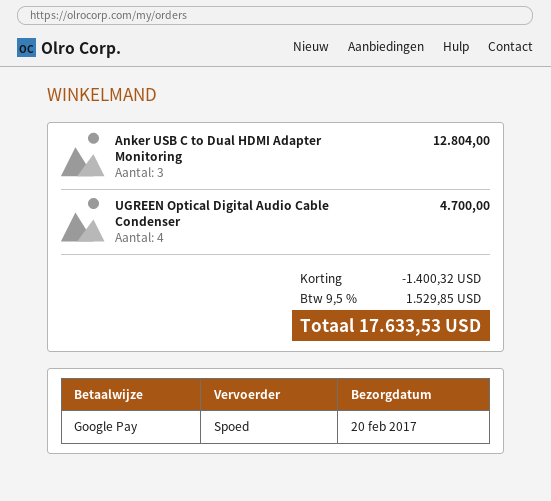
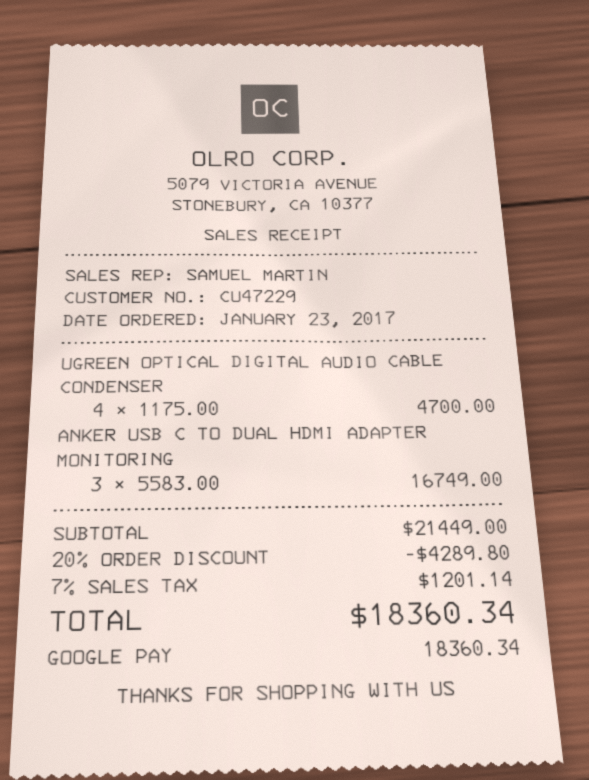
Anker USB C to Dual HDMI Adapter Monitoring: 3 for 12804.00 -> 3 for 16749.00
discount: 1400.32 -> 4289.80
tax: 9.5% = 1529.85 -> 7% = 1201.14
total: 17633.53 -> 18360.34

